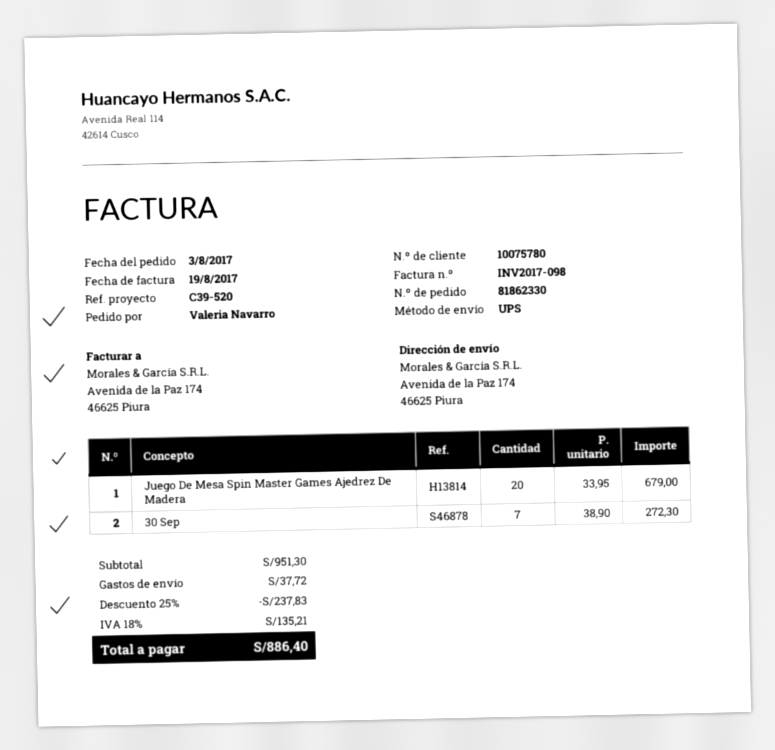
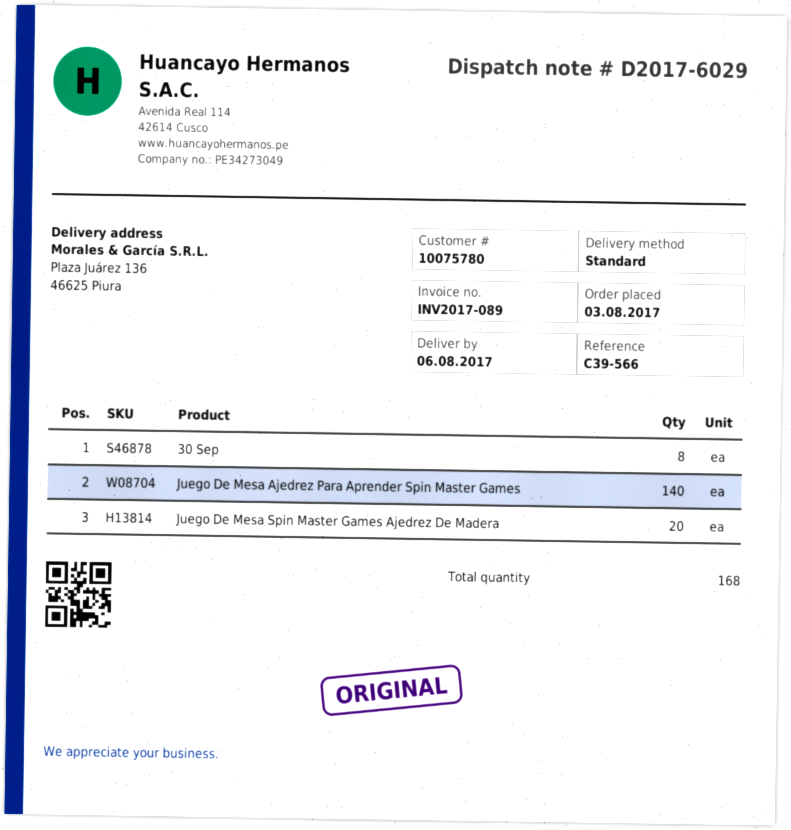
invoice number: INV2017-098 -> INV2017-089
reference: C39-520 -> C39-566
shipping method: UPS -> standard
ship to: Avenida de la Paz 174, 46625 Piura -> Plaza Juárez 136, 46625 Piura
30 Sep: 7 -> 8
Juego De Mesa Ajedrez Para Aprender Spin Master Games: none -> 140

